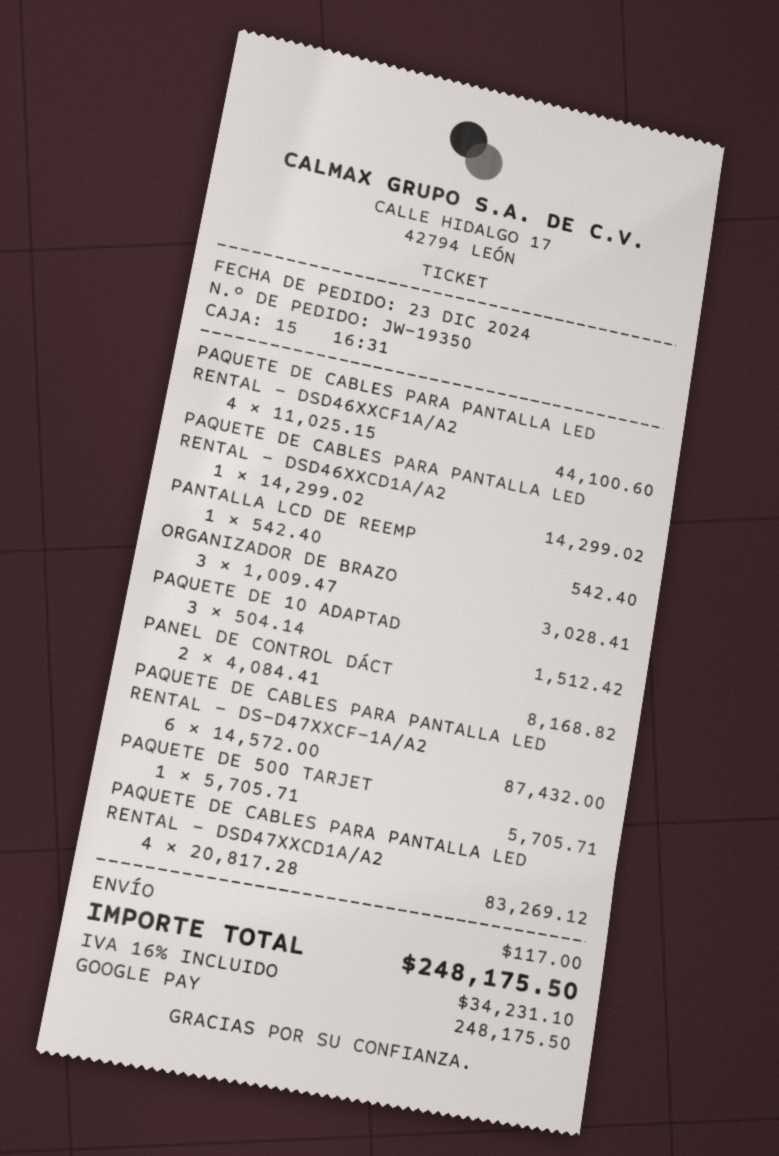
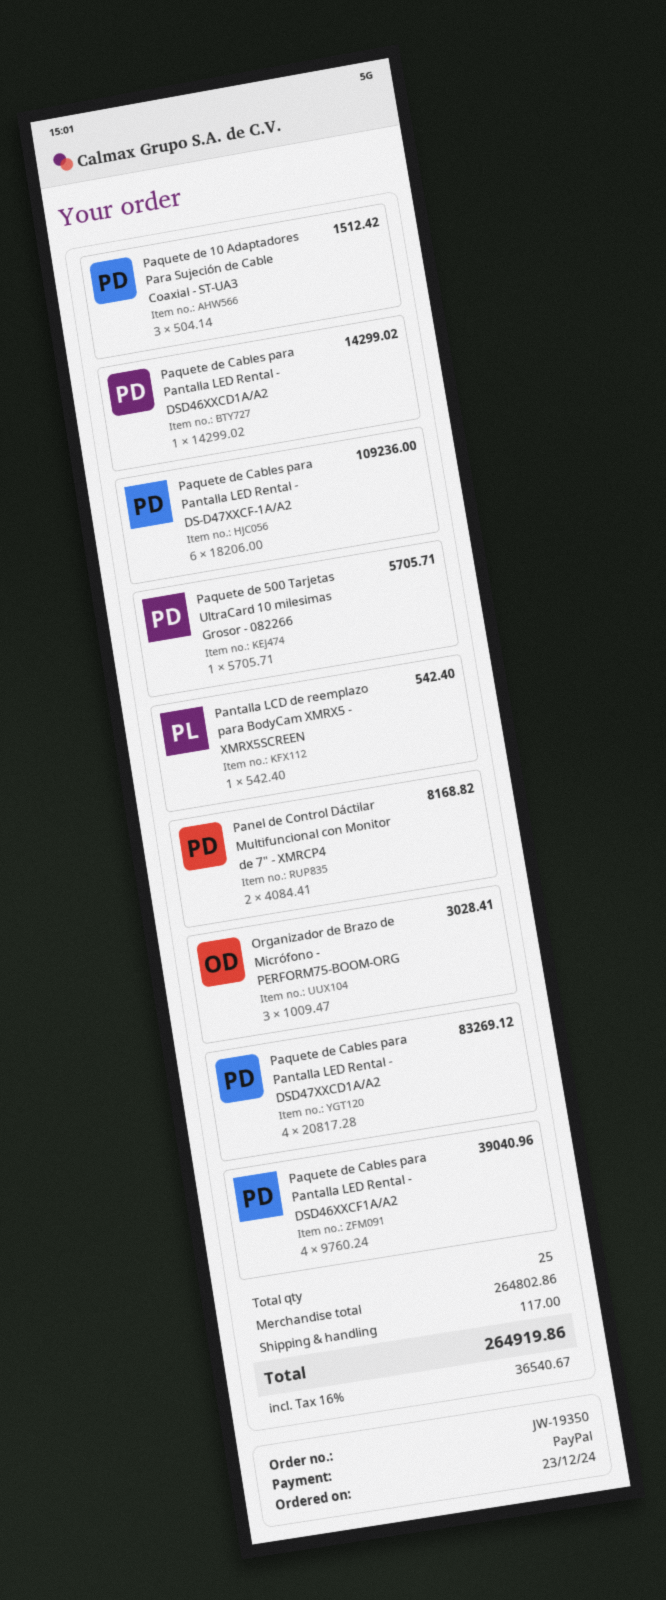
payment method: Google Pay -> PayPal
PAQUETE DE CABLES PARA PANTALLA LED RENTAL - DSD46XXCF1A/A2: 4 x 11025.15 = 44100.60 -> 4 x 9760.24 = 39040.96
PAQUETE DE CABLES PARA PANTALLA LED RENTAL - DS-D47XXCF-1A/A2: 6 x 14572.00 = 87432.00 -> 6 x 18206.00 = 109236.00
tax: 16% = 34231.10 -> 16% = 36540.67
total: 248175.50 -> 264919.86

